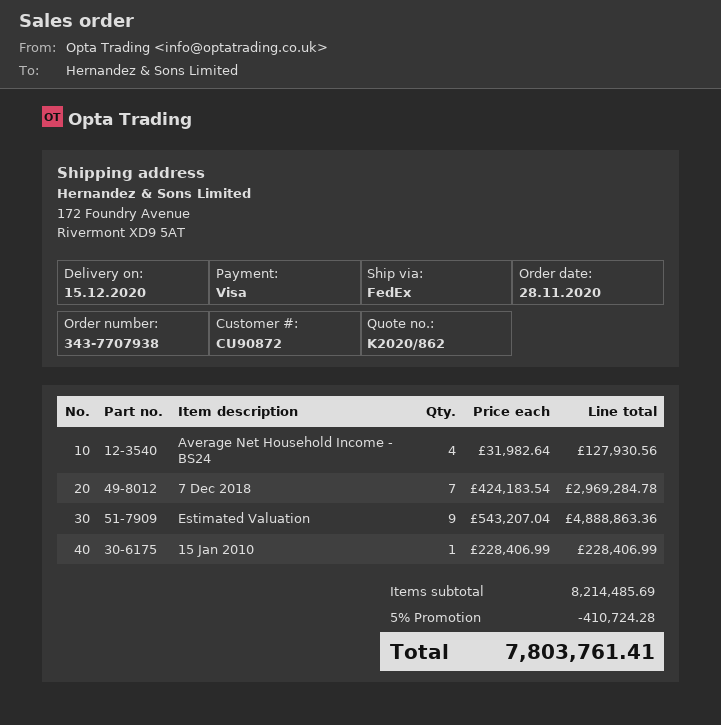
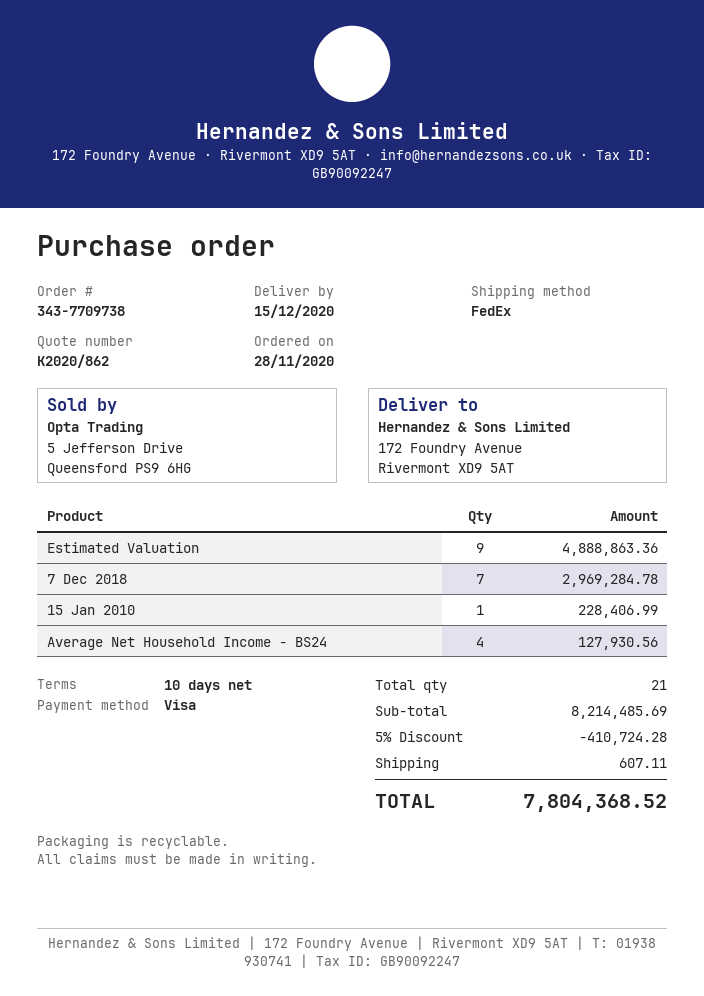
order number: 343-7707938 -> 343-7709738
shipping: none -> 607.11
total: 7803761.41 -> 7804368.52

